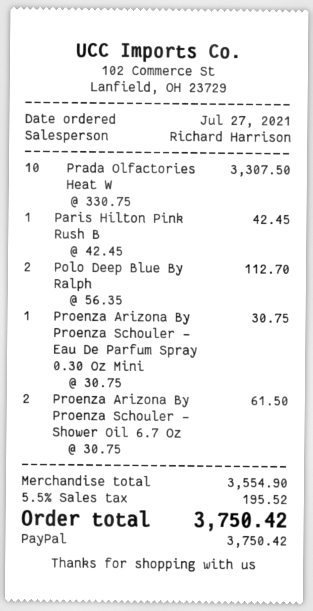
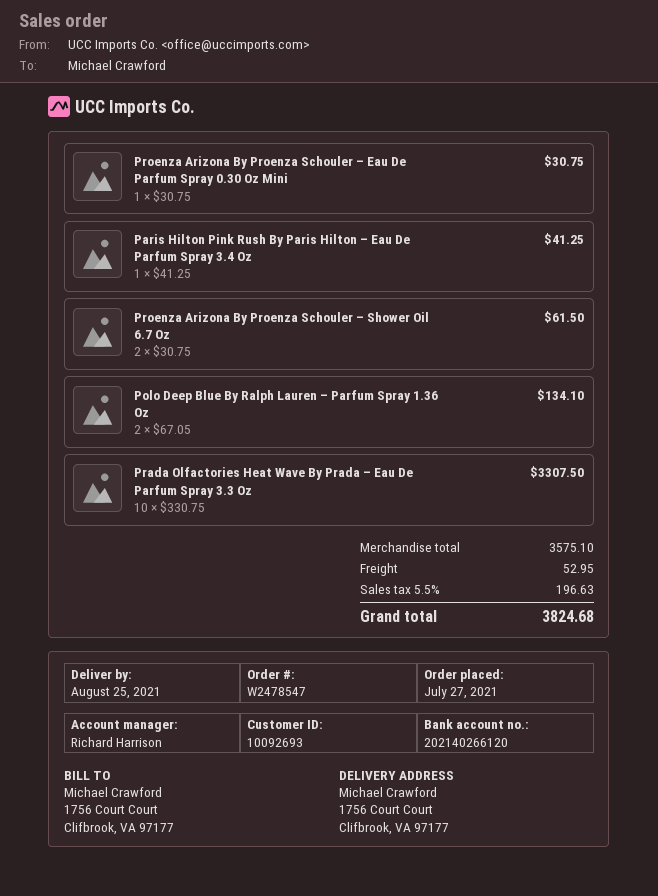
Paris Hilton Pink Rush B: 1 x 42.45 = 42.45 -> 1 x 41.25 = 41.25
Polo Deep Blue By Ralph: 2 x 56.35 = 112.70 -> 2 x 67.05 = 134.10
subtotal: 3554.90 -> 3575.10
shipping: none -> 52.95
tax: 5.5% = 195.52 -> 5.5% = 196.63
total: 3750.42 -> 3824.68

